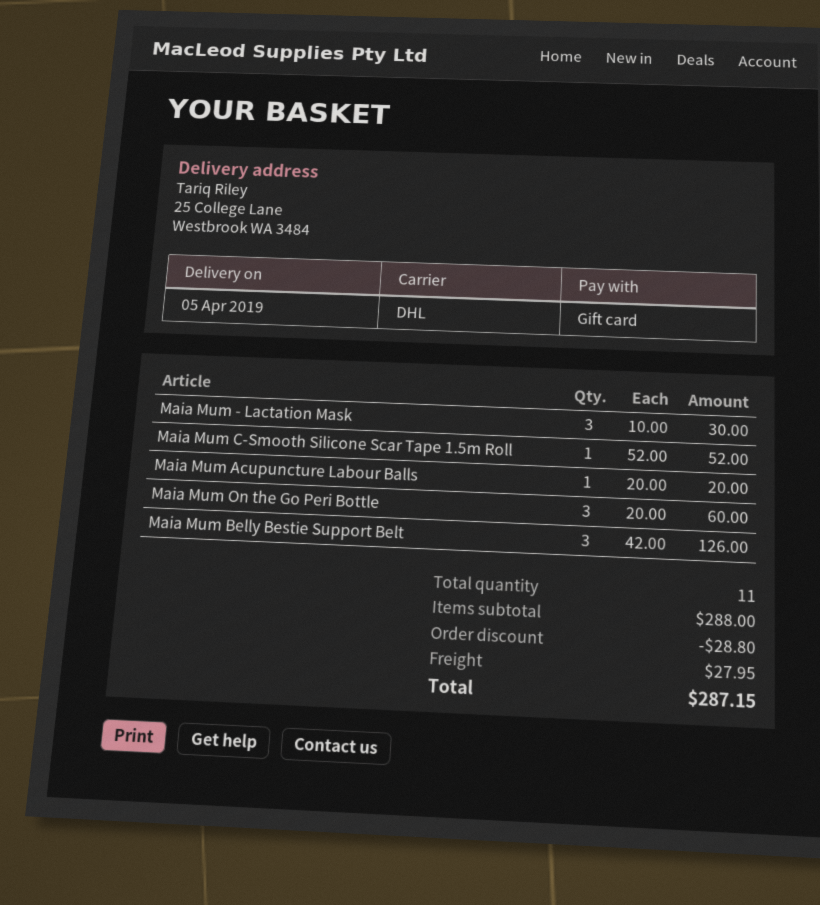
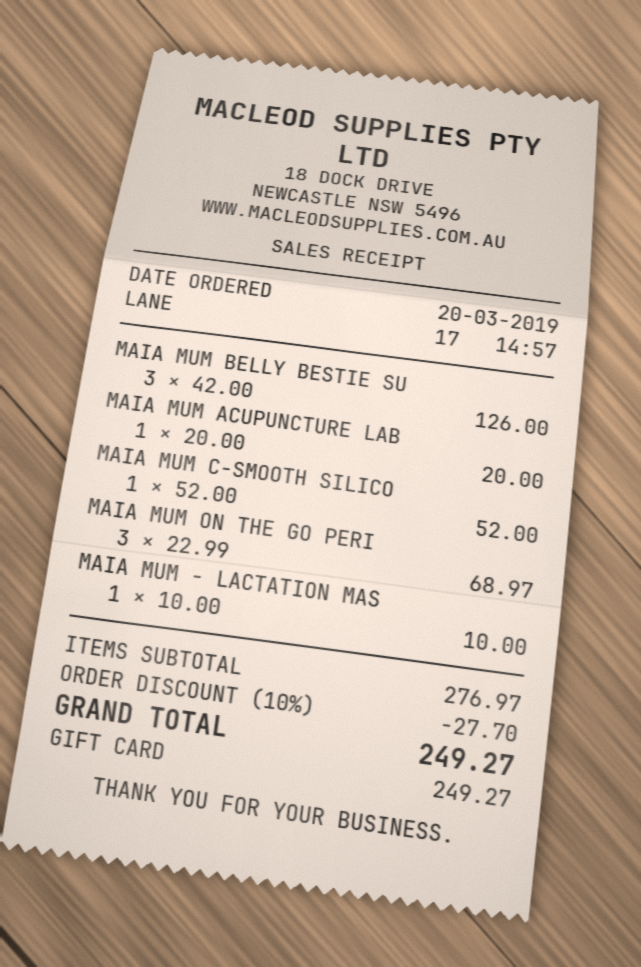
Maia Mum - Lactation Mask: 3 x 10.00 = 30.00 -> 1 x 10.00 = 10.00
Maia Mum On the Go Peri Bottle: 3 x 20.00 = 60.00 -> 3 x 22.99 = 68.97
subtotal: 288.00 -> 276.97
discount: 28.80 -> 27.70
shipping: 27.95 -> none
total: 287.15 -> 249.27

